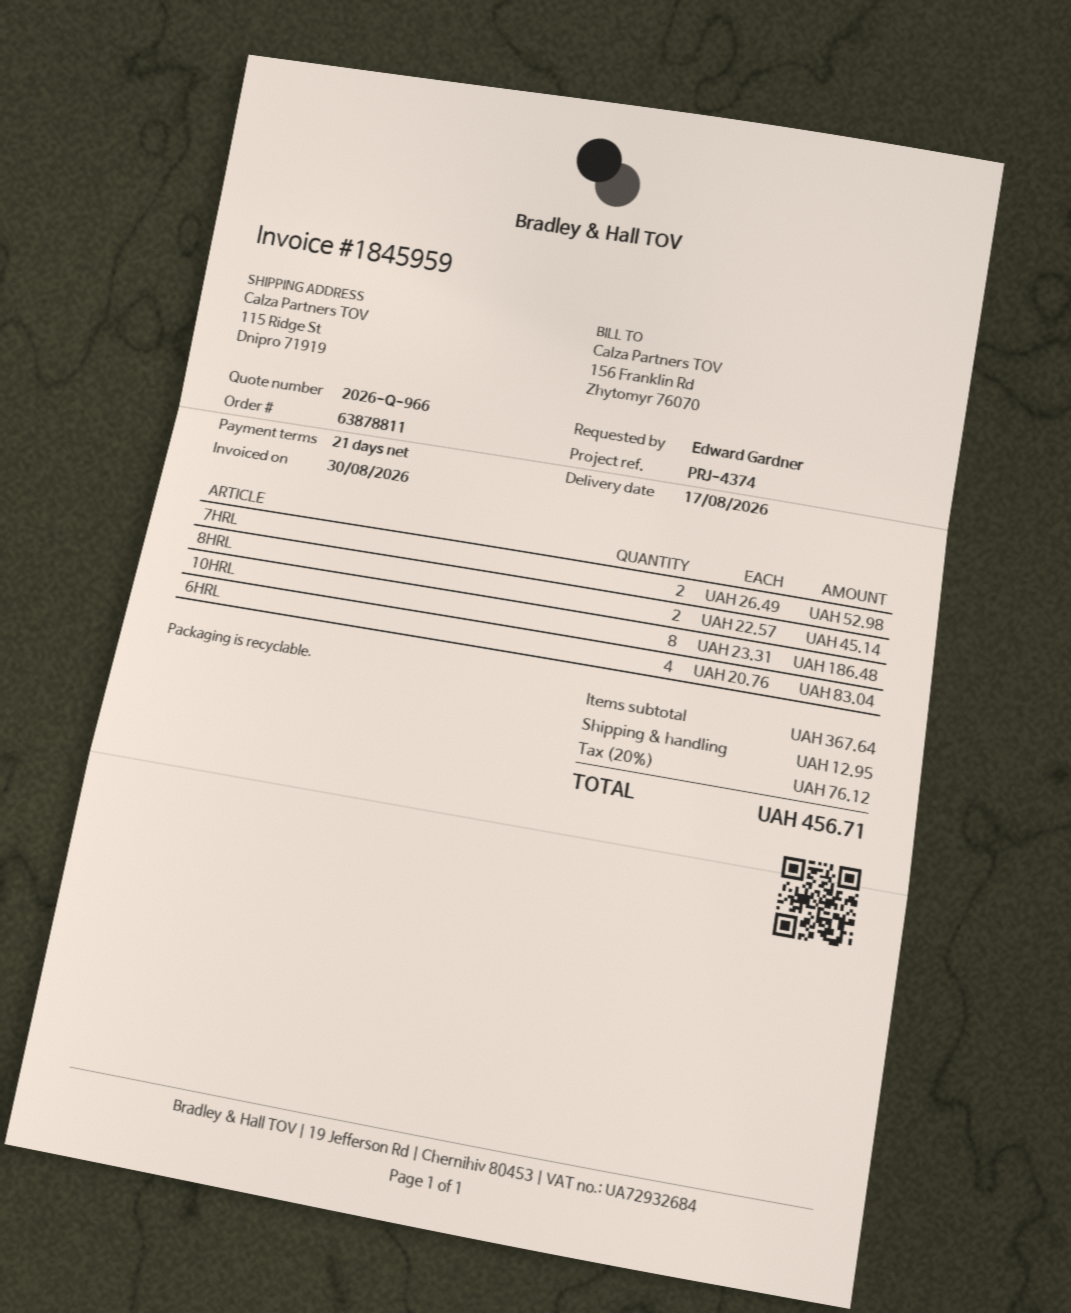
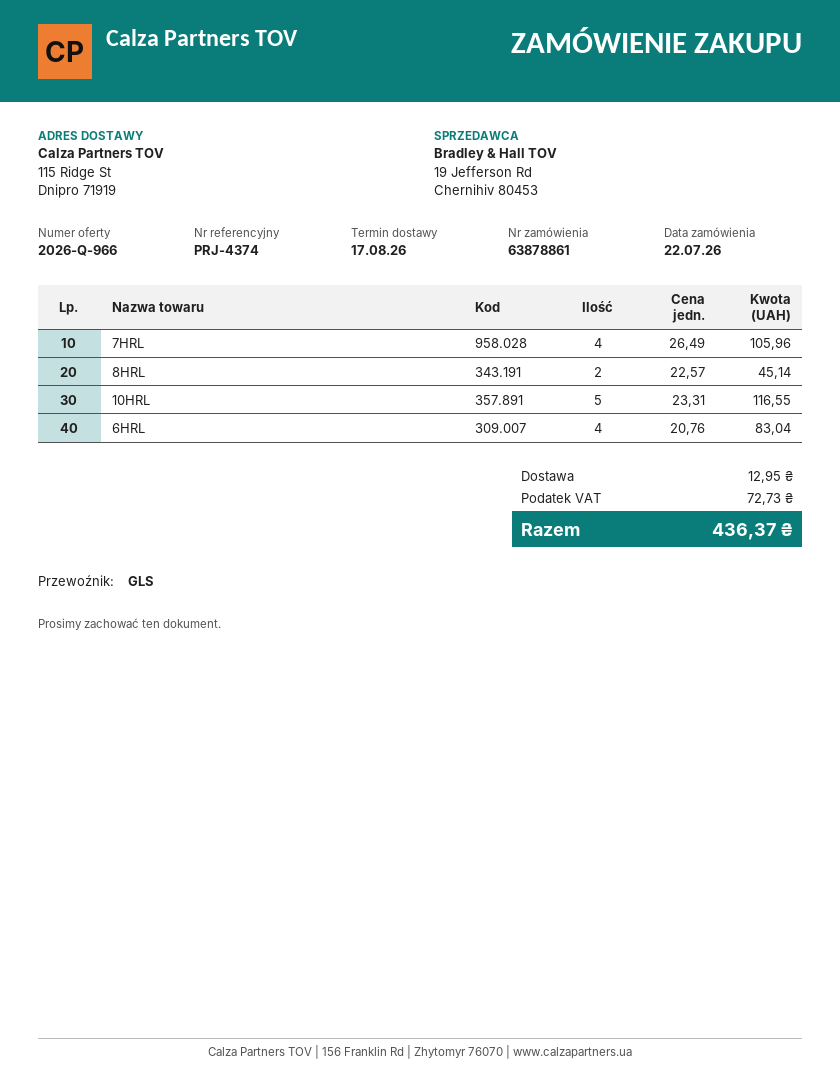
order number: 63878811 -> 63878861
7HRL: 2 x 26.49 = 52.98 -> 4 x 26.49 = 105.96
10HRL: 8 x 23.31 = 186.48 -> 5 x 23.31 = 116.55
tax: 76.12 -> 72.73
total: 456.71 -> 436.37

